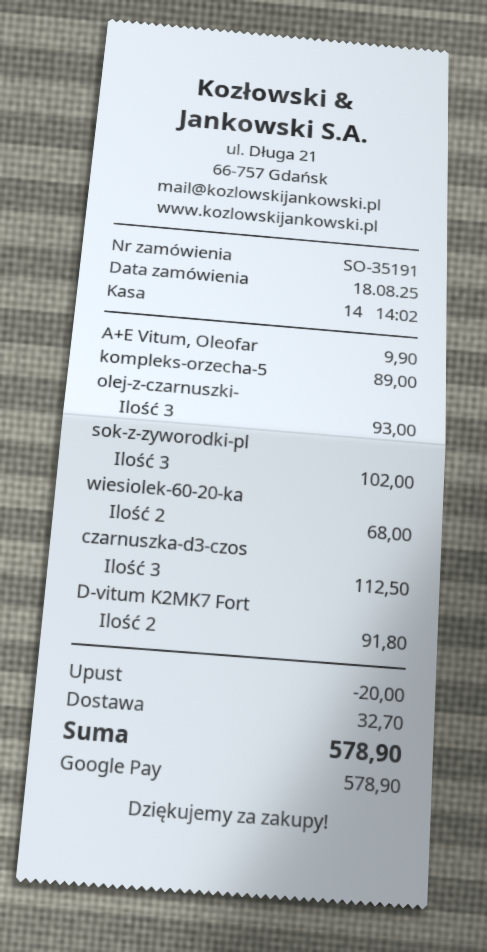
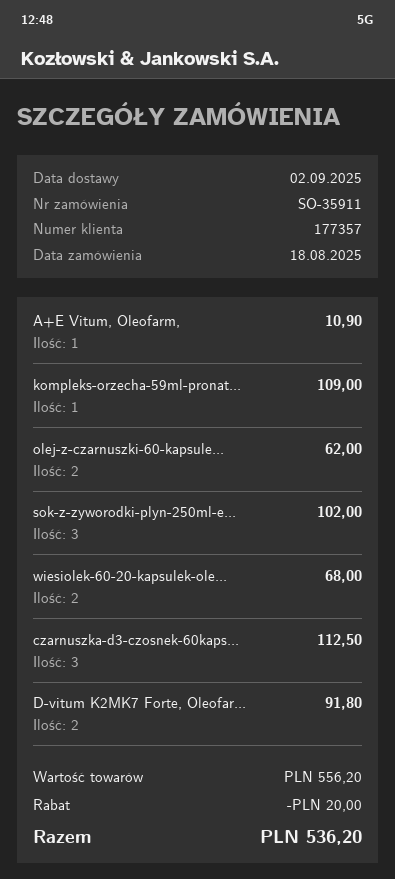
order number: SO-35191 -> SO-35911
A+E Vitum, Oleofar: 1 for 9.90 -> 1 for 10.90
kompleks-orzecha-5: 1 for 89.00 -> 1 for 109.00
olej-z-czarnuszki-: 3 for 93.00 -> 2 for 62.00
shipping: 32.70 -> none
total: 578.90 -> 536.20

